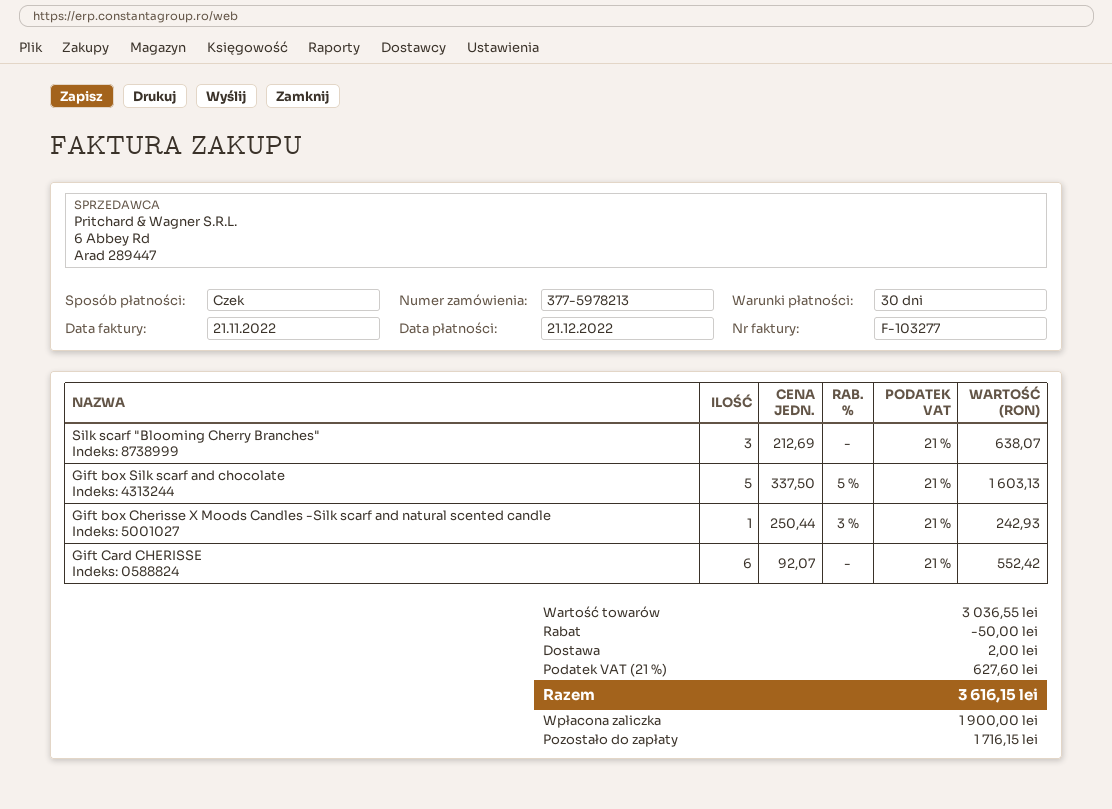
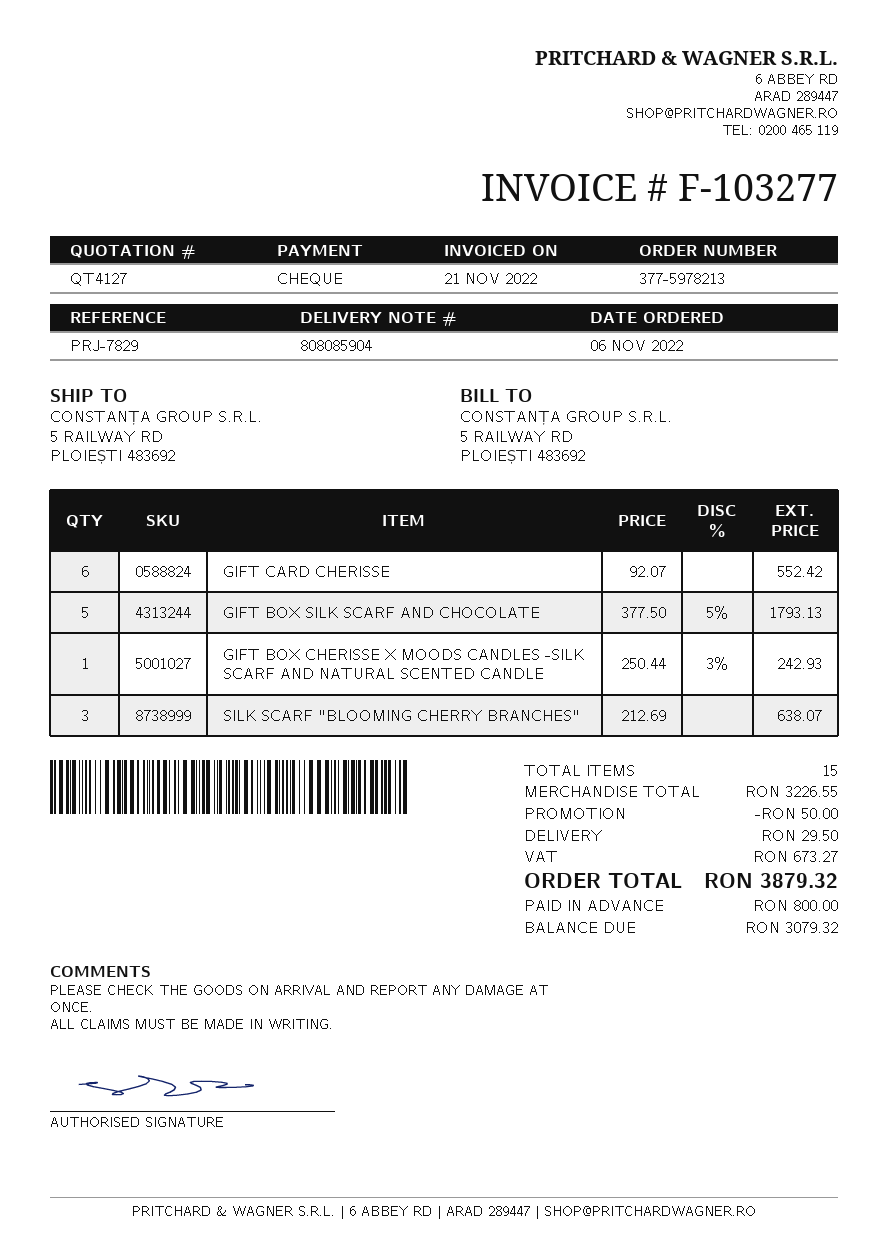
Gift box Silk scarf and chocolate: 5 x 337.50 - 5% = 1603.13 -> 5 x 377.50 - 5% = 1793.13
subtotal: 3036.55 -> 3226.55
shipping: 2.00 -> 29.50
tax: 627.60 -> 673.27
total: 3616.15 -> 3879.32
deposit: 1900.00 -> 800.00
balance: 1716.15 -> 3079.32

